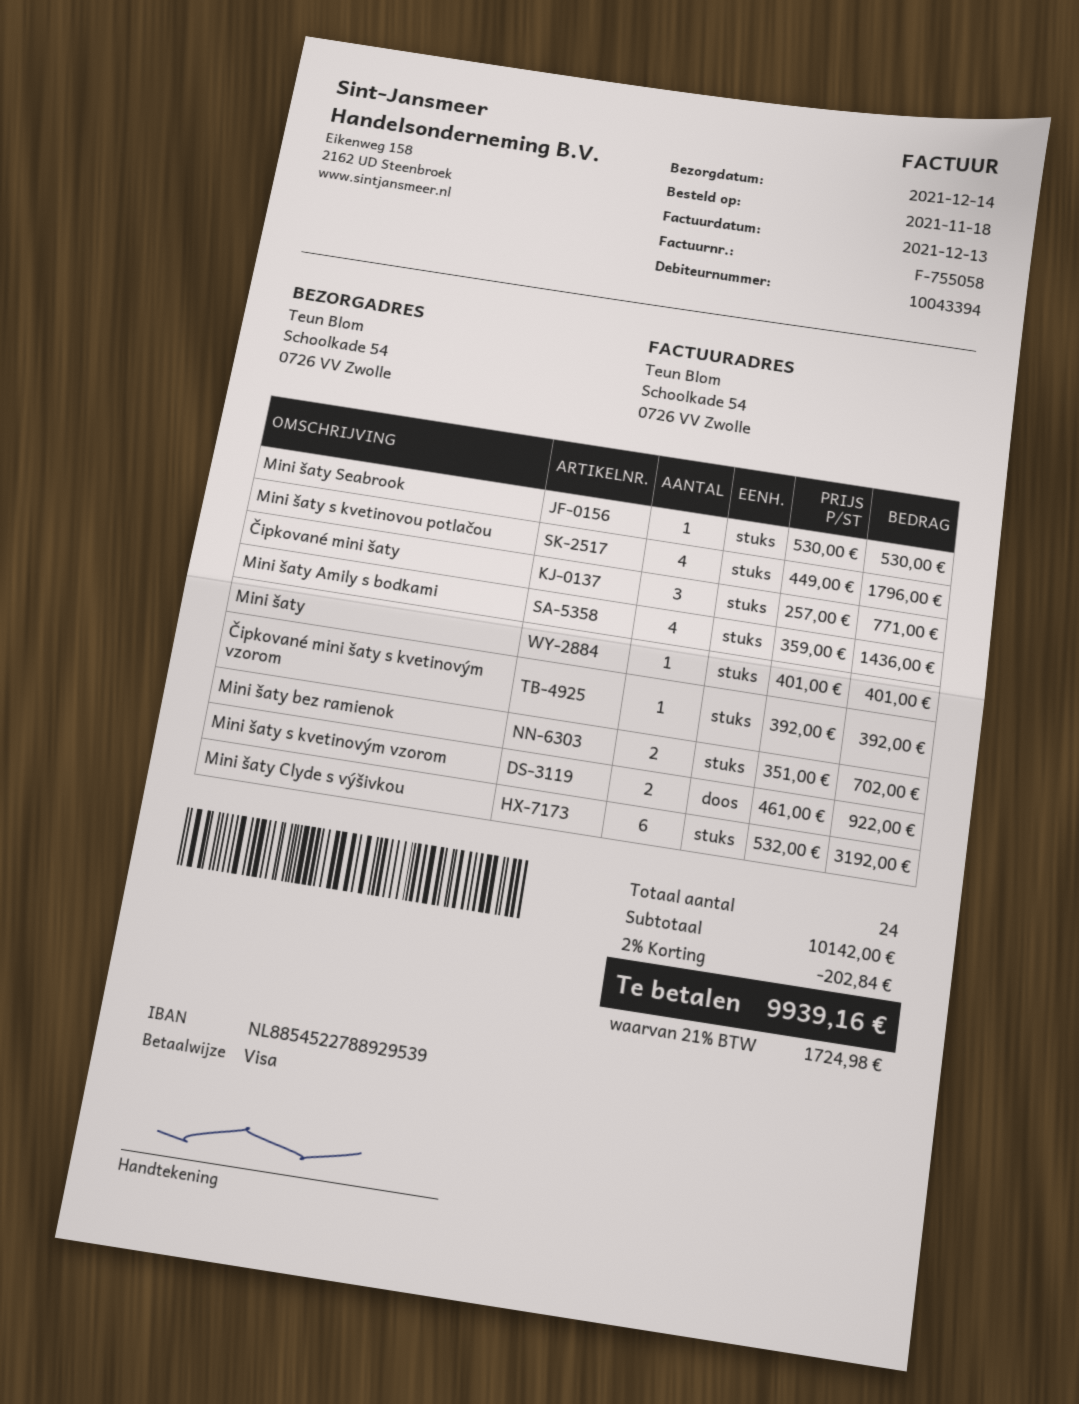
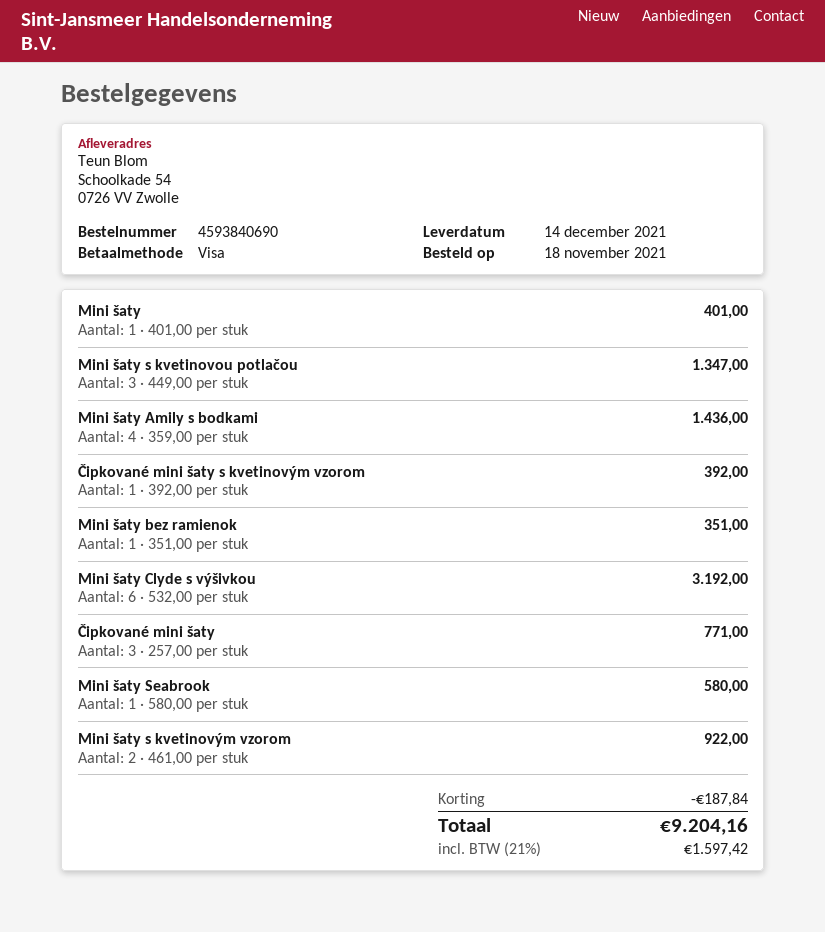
Mini šaty Seabrook: 1 x 530.00 = 530.00 -> 1 x 580.00 = 580.00
Mini šaty s kvetinovou potlačou: 4 x 449.00 = 1796.00 -> 3 x 449.00 = 1347.00
Mini šaty bez ramienok: 2 x 351.00 = 702.00 -> 1 x 351.00 = 351.00
discount: 202.84 -> 187.84
tax: 21% = 1724.98 -> 21% = 1597.42
total: 9939.16 -> 9204.16

